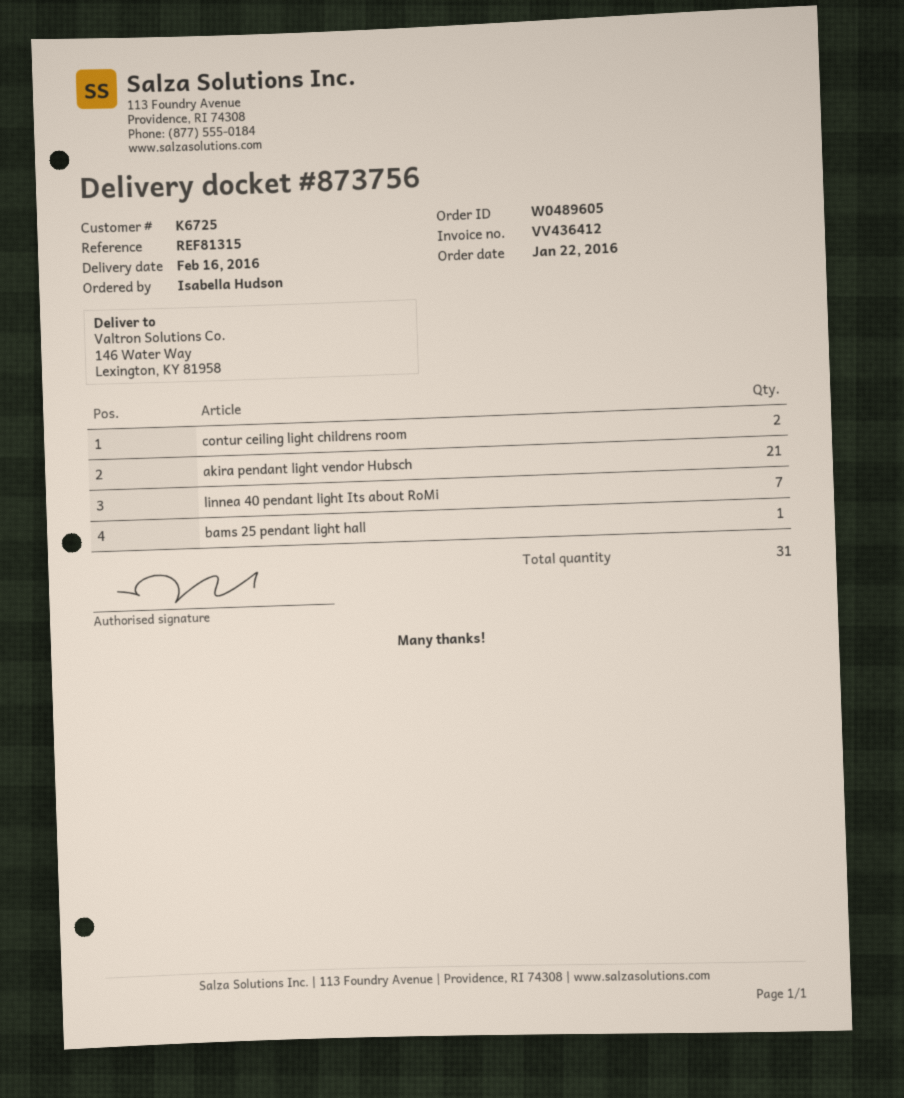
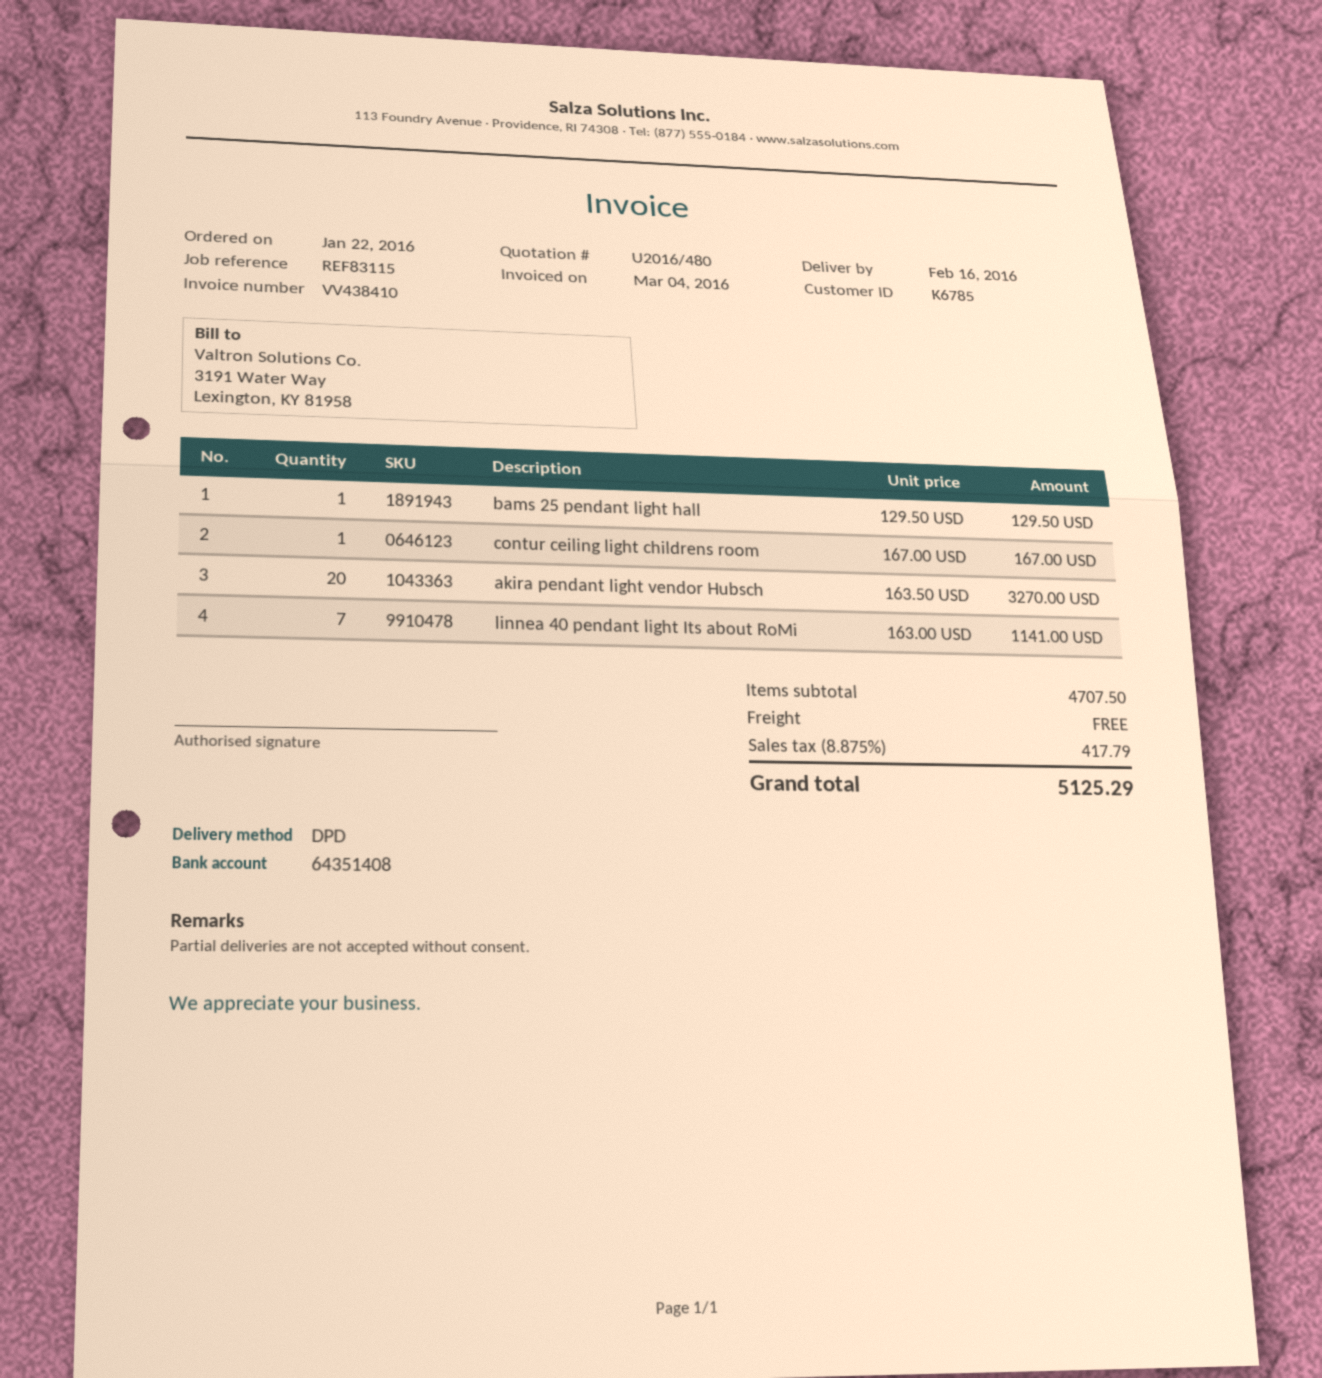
invoice number: VV436412 -> VV438410
customer number: K6725 -> K6785
reference: REF81315 -> REF83115
contur ceiling light childrens room: 2 -> 1
akira pendant light vendor Hubsch: 21 -> 20

